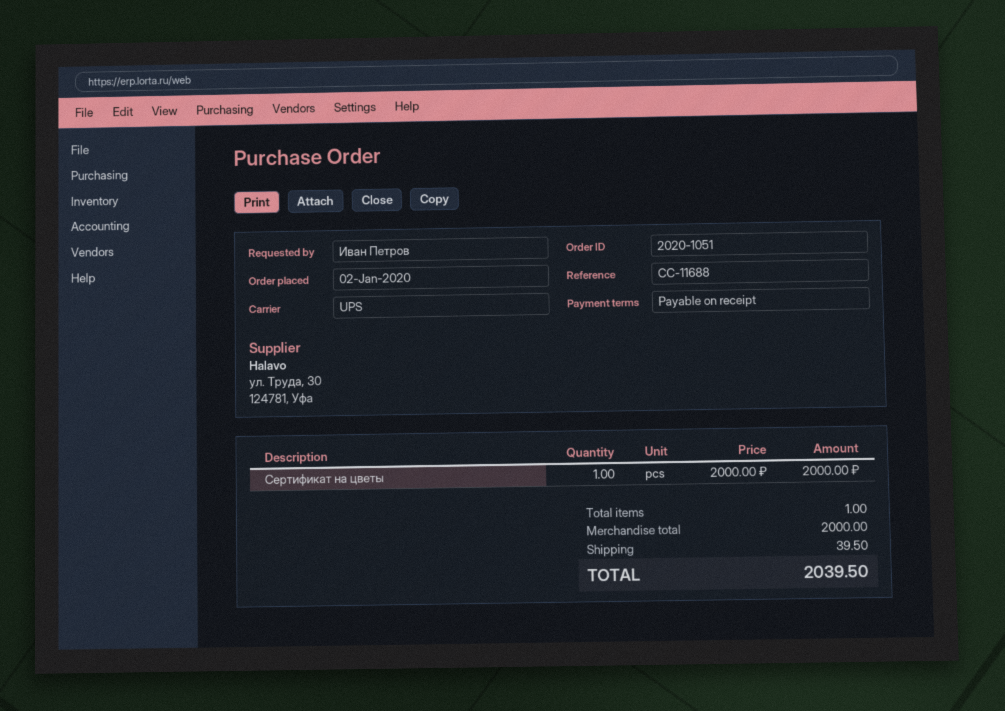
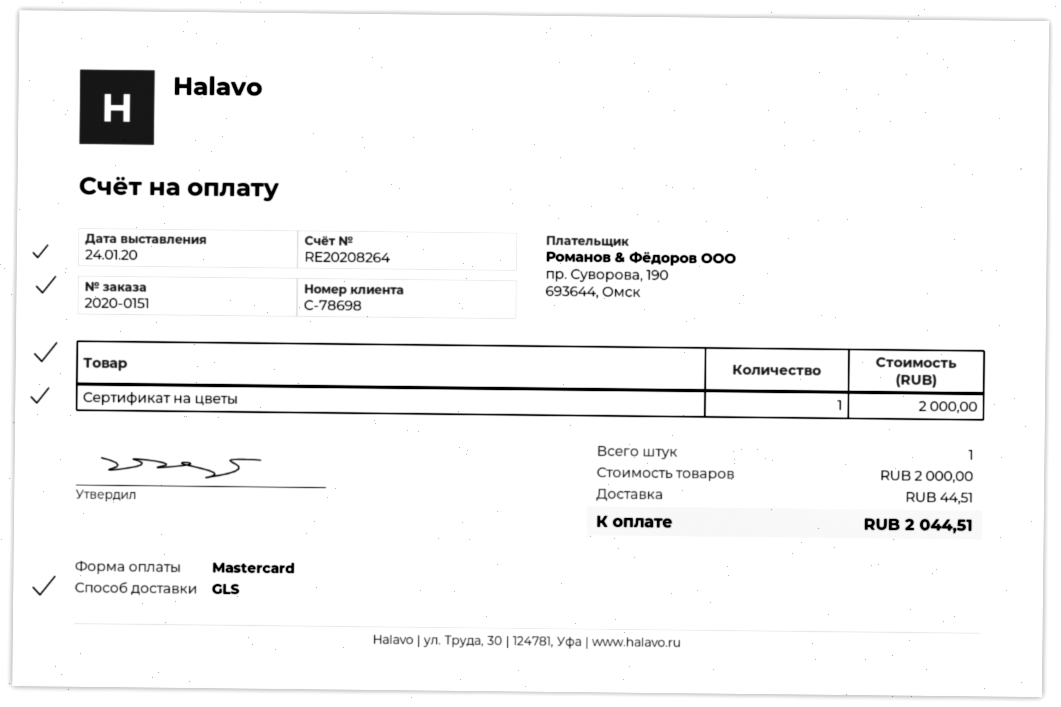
order number: 2020-1051 -> 2020-0151
shipping method: UPS -> GLS
shipping: 39.50 -> 44.51
total: 2039.50 -> 2044.51

